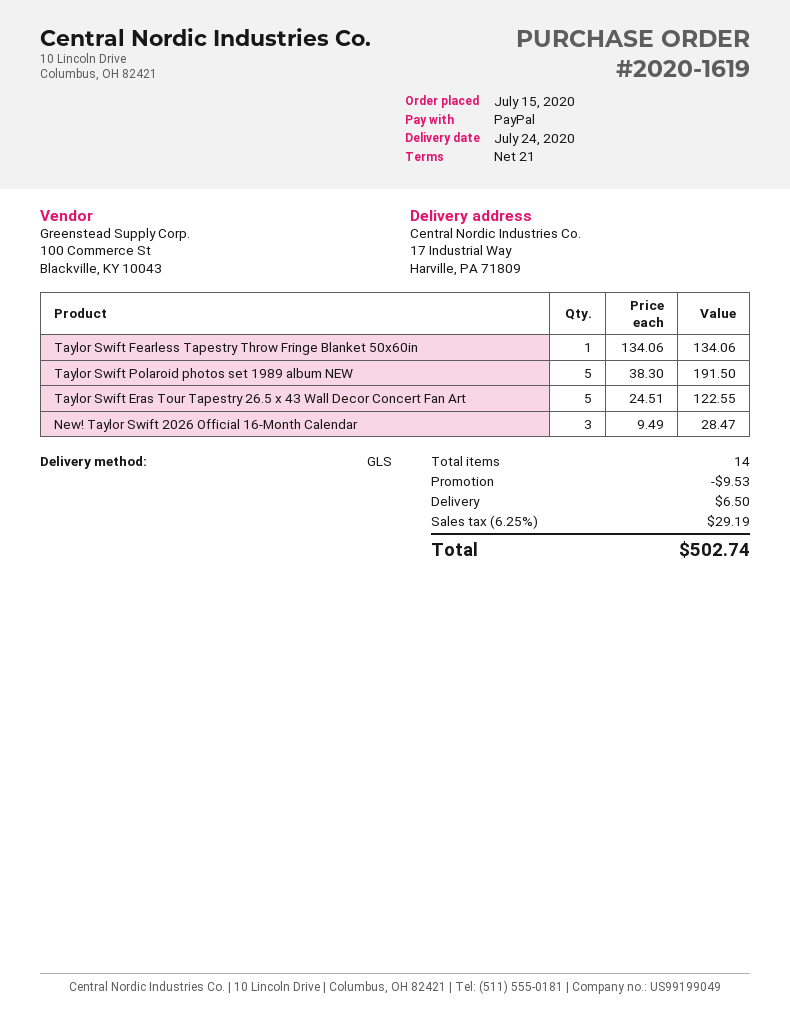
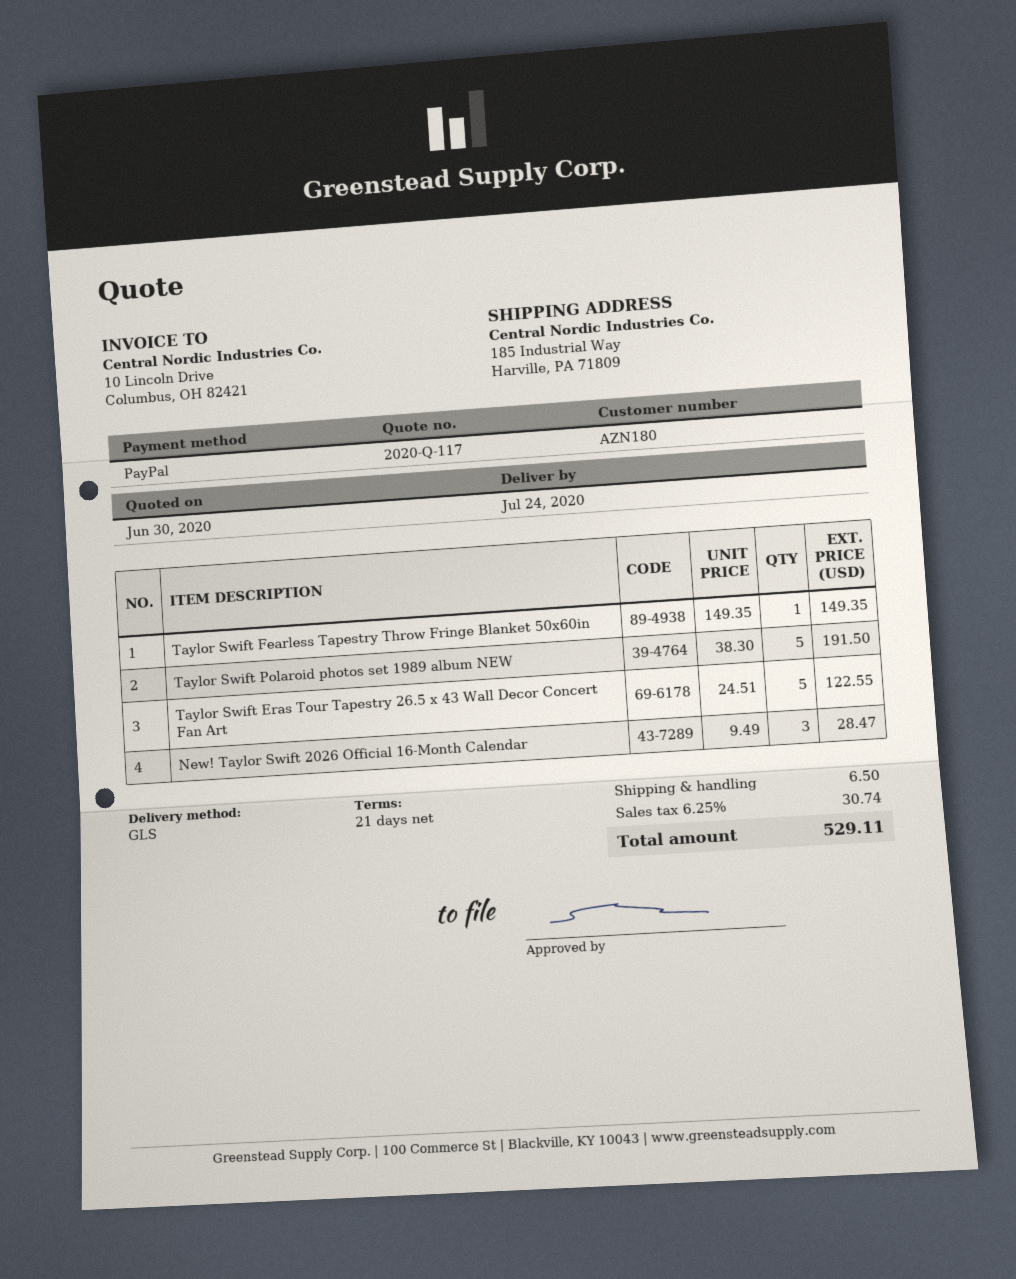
ship to: 17 Industrial Way, Harville, PA 71809 -> 185 Industrial Way, Harville, PA 71809
Taylor Swift Fearless Tapestry Throw Fringe Blanket 50x60in: 1 x 134.06 = 134.06 -> 1 x 149.35 = 149.35
discount: 9.53 -> none
tax: 6.25% = 29.19 -> 6.25% = 30.74
total: 502.74 -> 529.11

